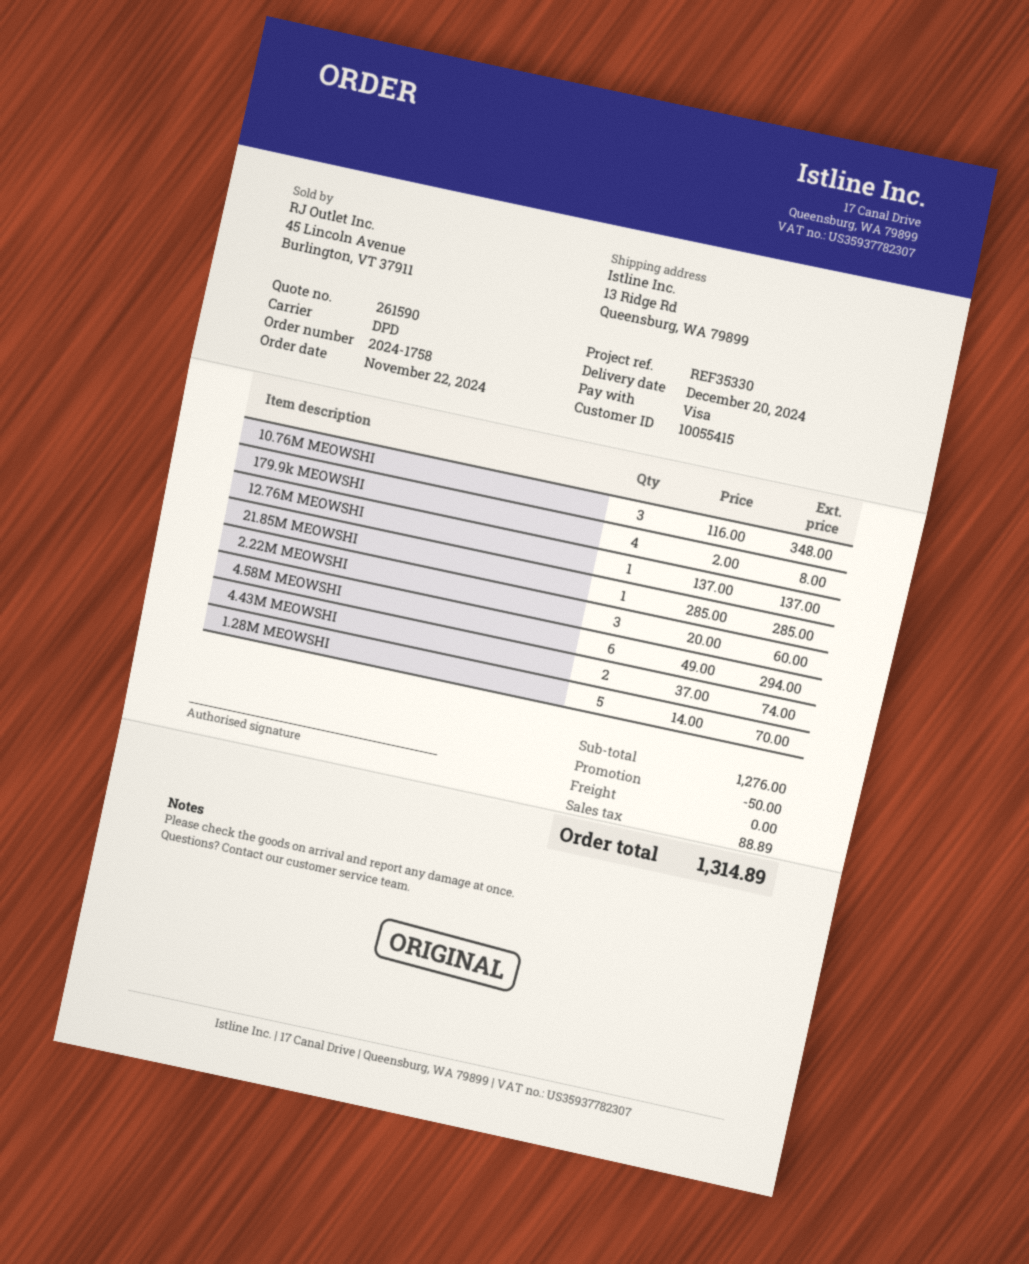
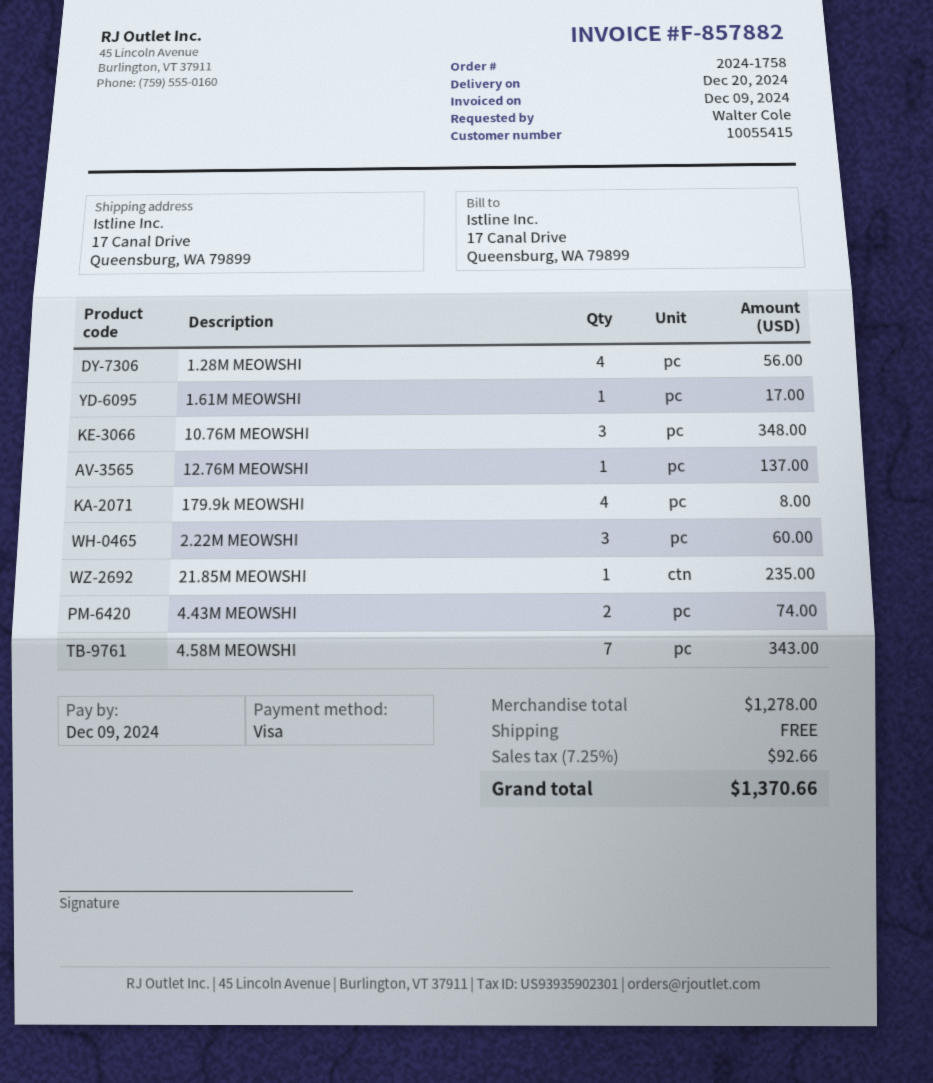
ship to: 13 Ridge Rd, Queensburg, WA 79899 -> 17 Canal Drive, Queensburg, WA 79899
21.85M MEOWSHI: 1 for 285.00 -> 1 for 235.00
4.58M MEOWSHI: 6 for 294.00 -> 7 for 343.00
1.28M MEOWSHI: 5 for 70.00 -> 4 for 56.00
1.61M MEOWSHI: none -> 1 for 17.00
subtotal: 1276.00 -> 1278.00
discount: 50.00 -> none
tax: 88.89 -> 92.66
total: 1314.89 -> 1370.66

